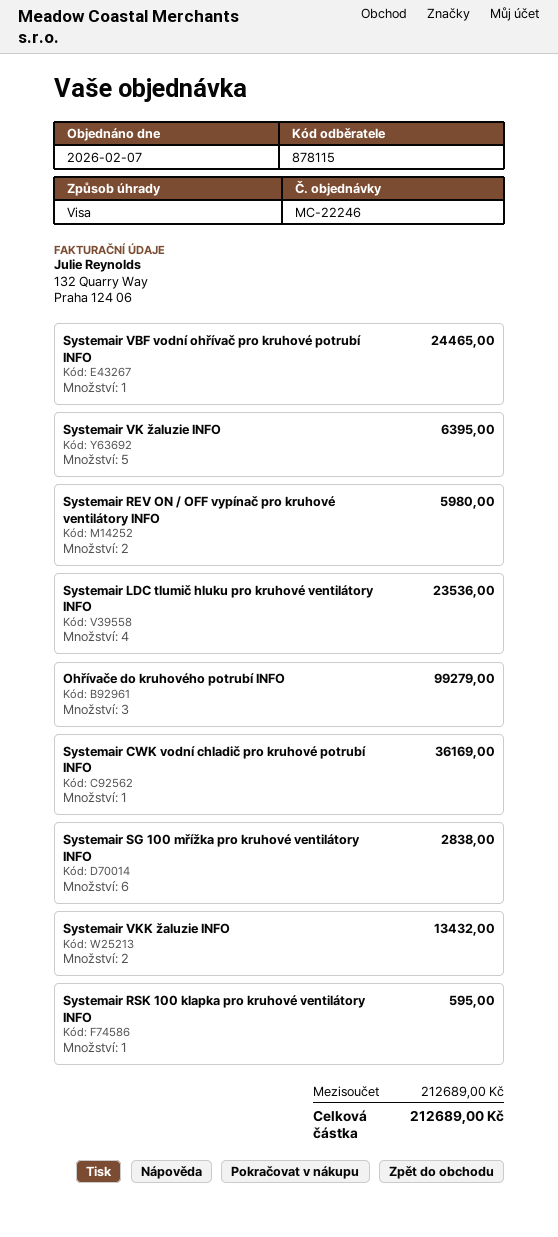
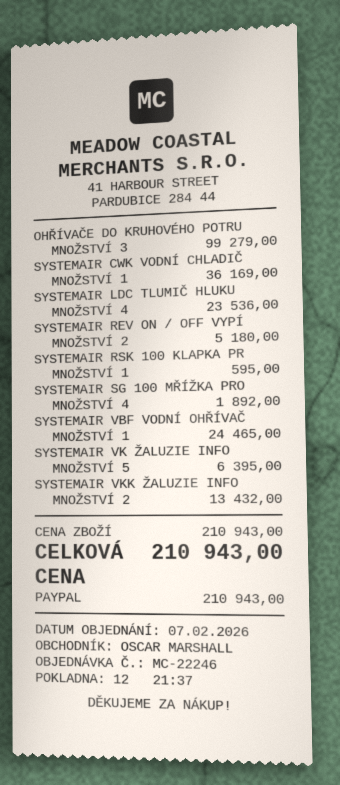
payment method: Visa -> PayPal
Systemair REV ON / OFF vypínač pro kruhové ventilátory INFO: 2 for 5980.00 -> 2 for 5180.00
Systemair SG 100 mřížka pro kruhové ventilátory INFO: 6 for 2838.00 -> 4 for 1892.00
subtotal: 212689.00 -> 210943.00
total: 212689.00 -> 210943.00

